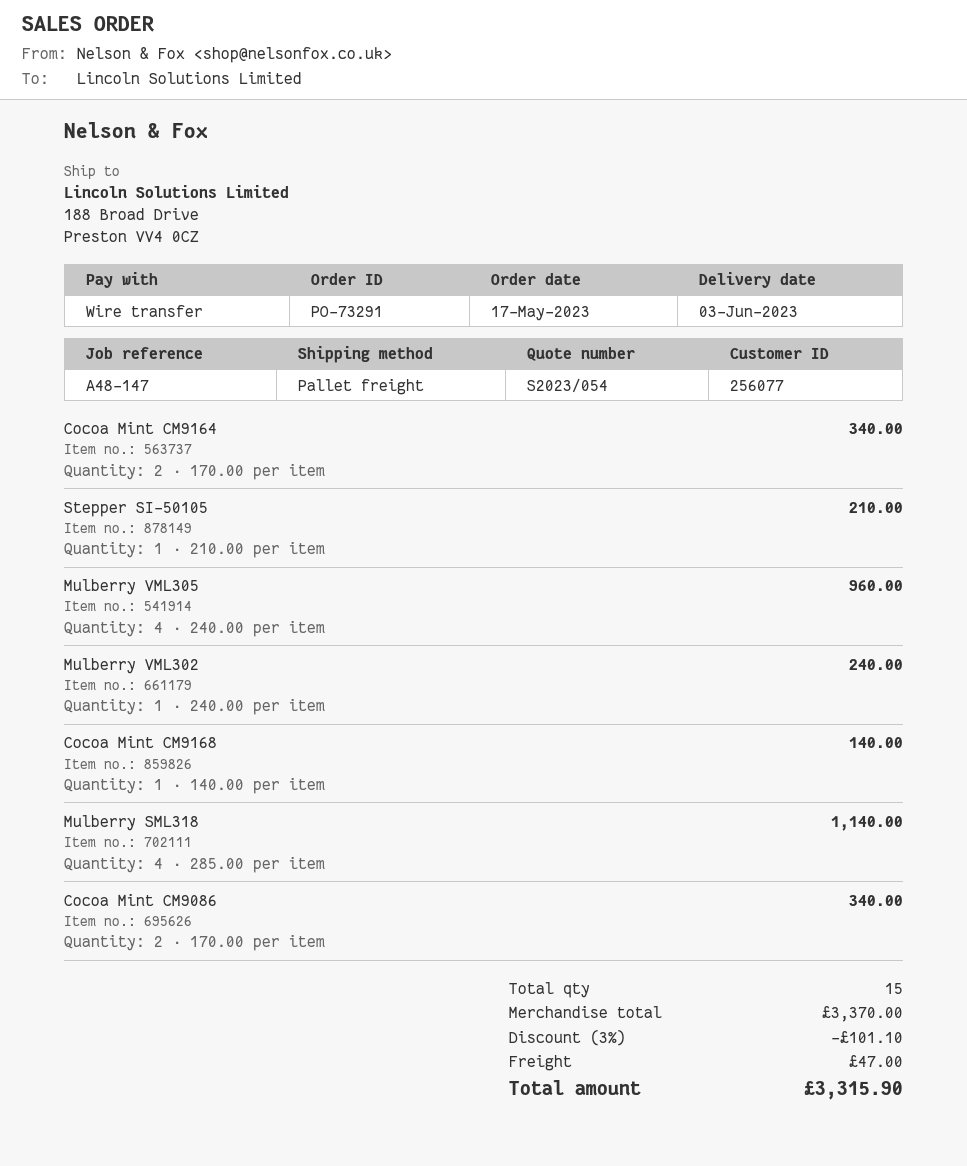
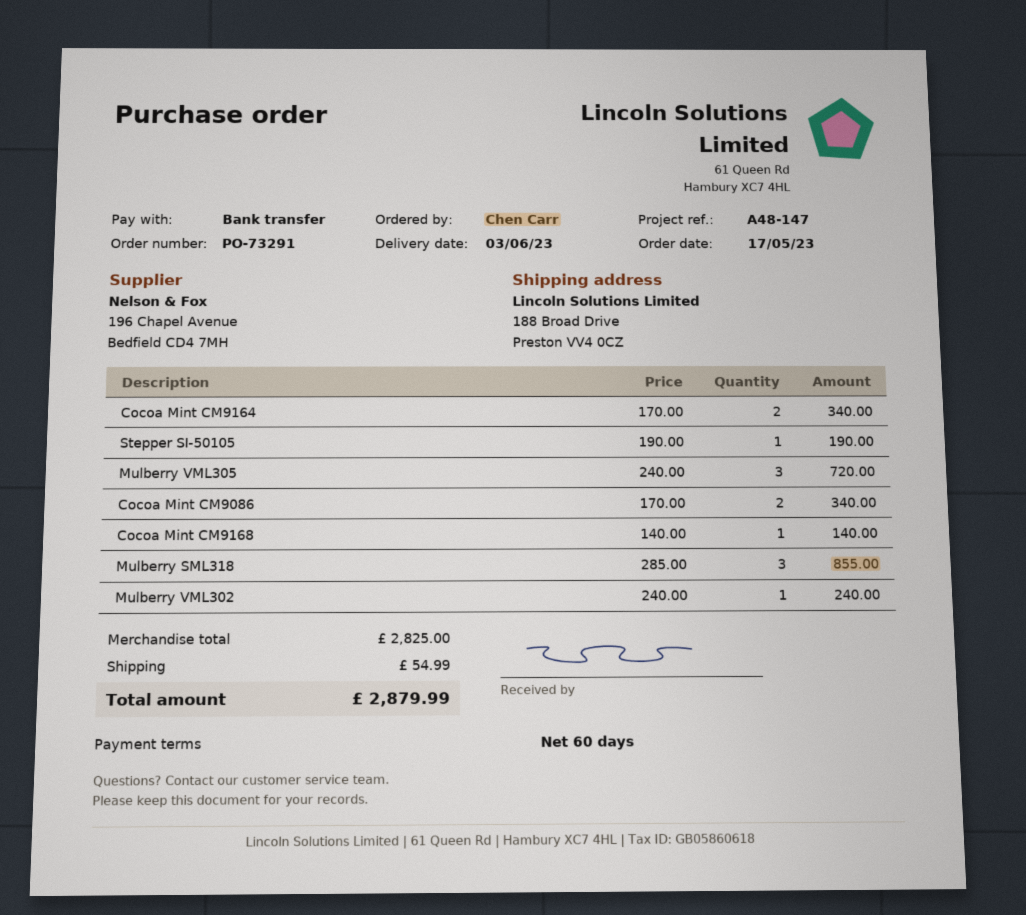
Stepper SI-50105: 1 x 210.00 = 210.00 -> 1 x 190.00 = 190.00
Mulberry VML305: 4 x 240.00 = 960.00 -> 3 x 240.00 = 720.00
Mulberry SML318: 4 x 285.00 = 1140.00 -> 3 x 285.00 = 855.00
subtotal: 3370.00 -> 2825.00
discount: 3% = 101.10 -> none
shipping: 47.00 -> 54.99
total: 3315.90 -> 2879.99

